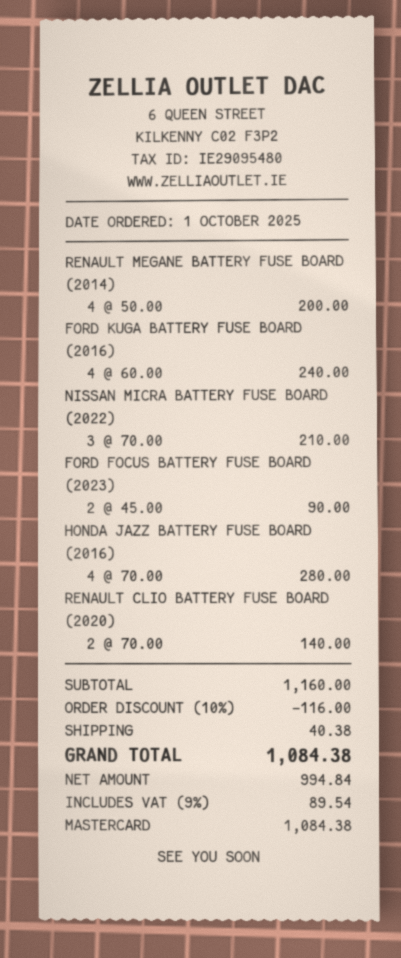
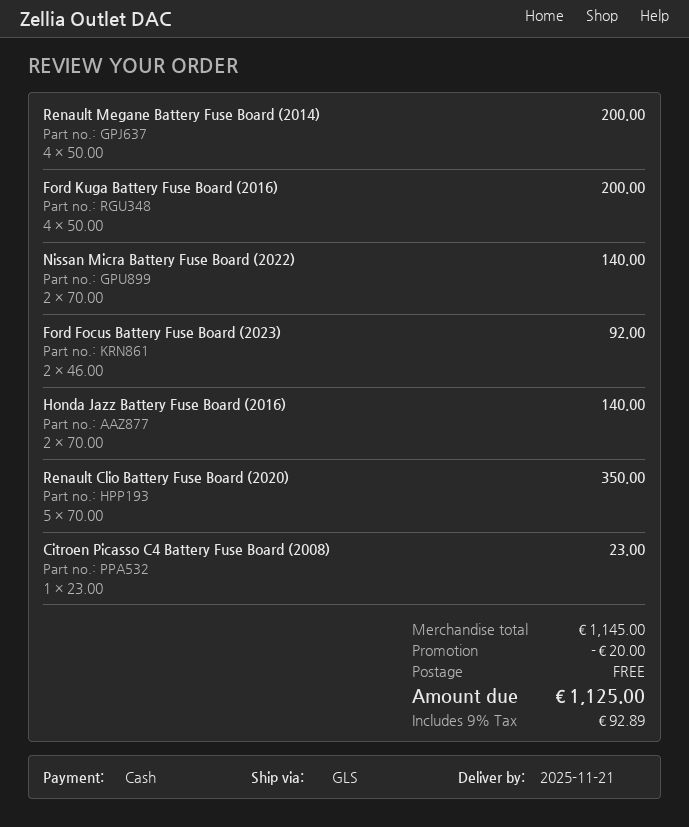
payment method: Mastercard -> cash
FORD KUGA BATTERY FUSE BOARD (2016): 4 x 60.00 = 240.00 -> 4 x 50.00 = 200.00
NISSAN MICRA BATTERY FUSE BOARD (2022): 3 x 70.00 = 210.00 -> 2 x 70.00 = 140.00
FORD FOCUS BATTERY FUSE BOARD (2023): 2 x 45.00 = 90.00 -> 2 x 46.00 = 92.00
HONDA JAZZ BATTERY FUSE BOARD (2016): 4 x 70.00 = 280.00 -> 2 x 70.00 = 140.00
RENAULT CLIO BATTERY FUSE BOARD (2020): 2 x 70.00 = 140.00 -> 5 x 70.00 = 350.00
Citroen Picasso C4 Battery Fuse Board (2008): none -> 1 x 23.00 = 23.00
subtotal: 1160.00 -> 1145.00
discount: 116.00 -> 20.00
shipping: 40.38 -> 0.00
tax: 9% = 89.54 -> 9% = 92.89
total: 1084.38 -> 1125.00

